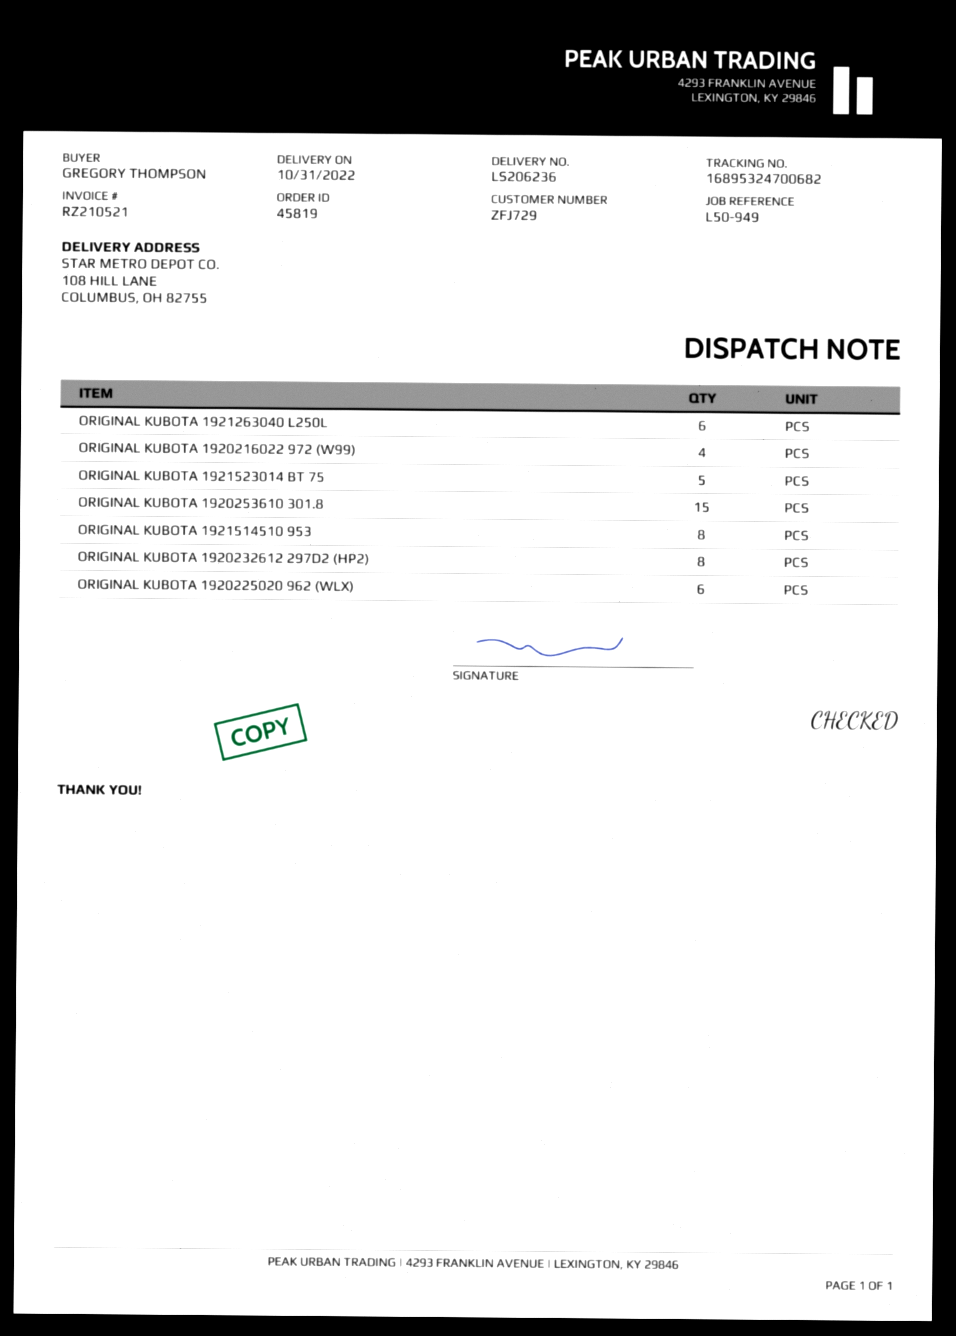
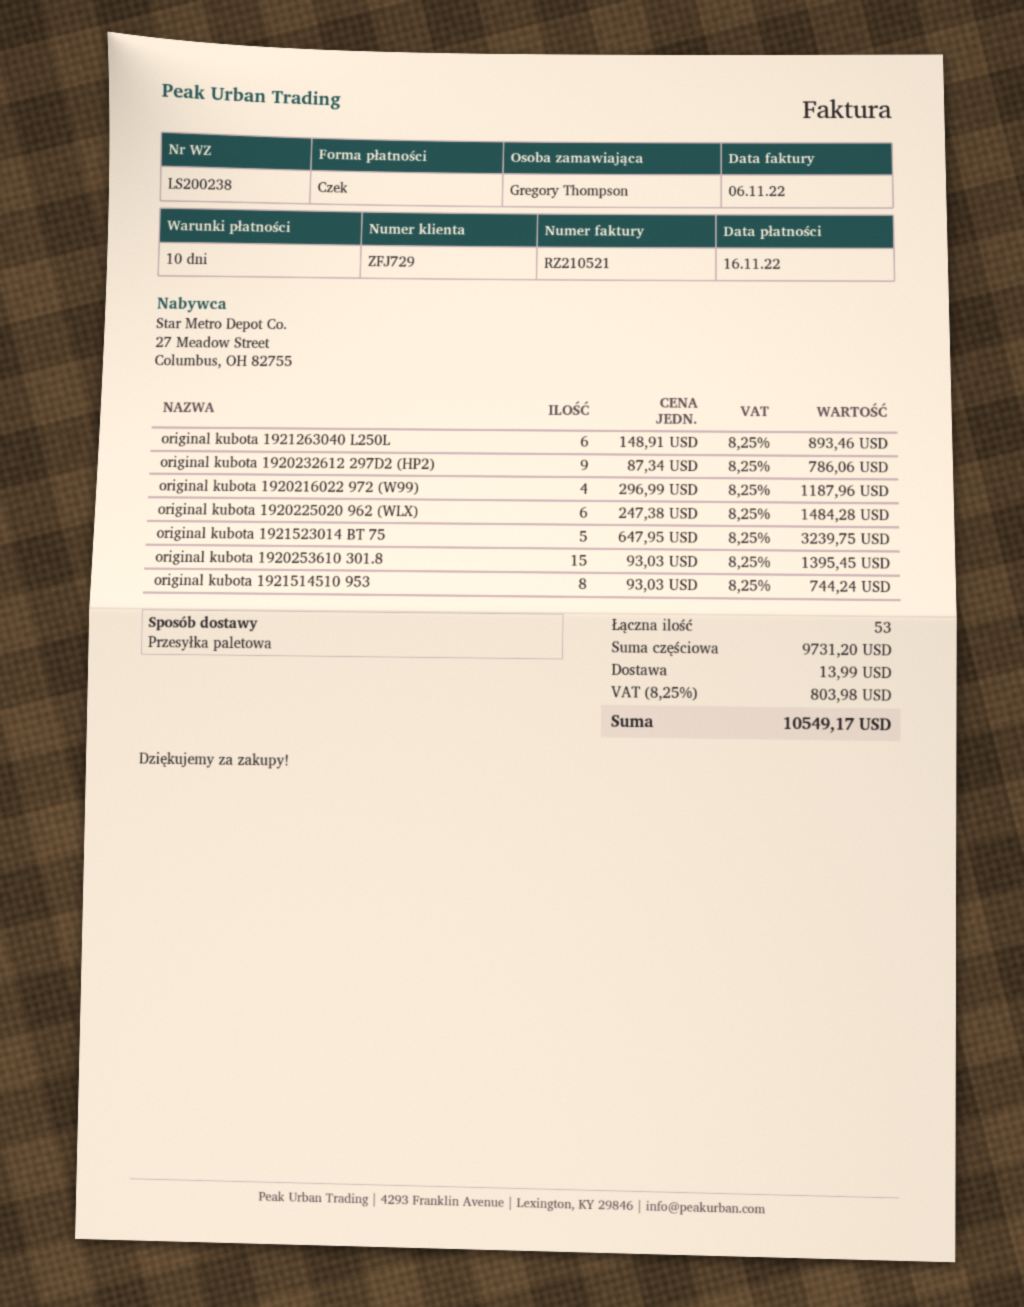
delivery note number: LS206236 -> LS200238
ORIGINAL KUBOTA 1920232612 297D2 (HP2): 8 -> 9

